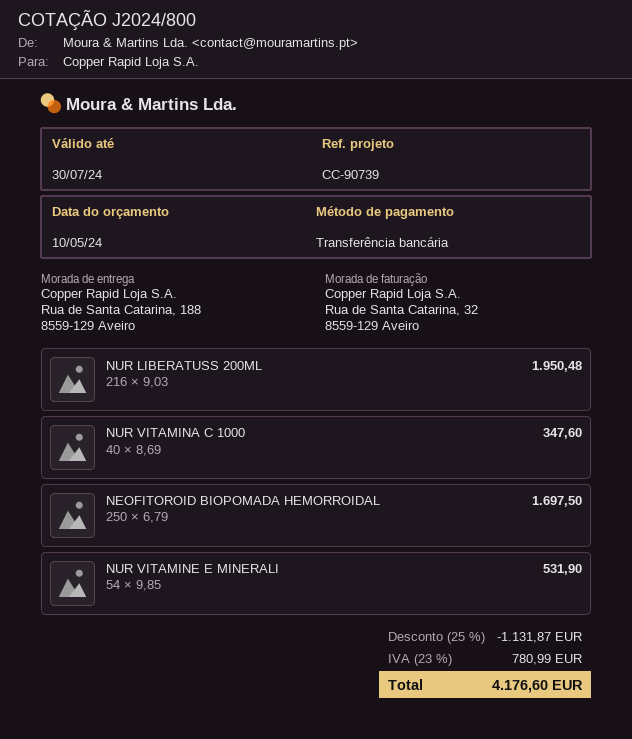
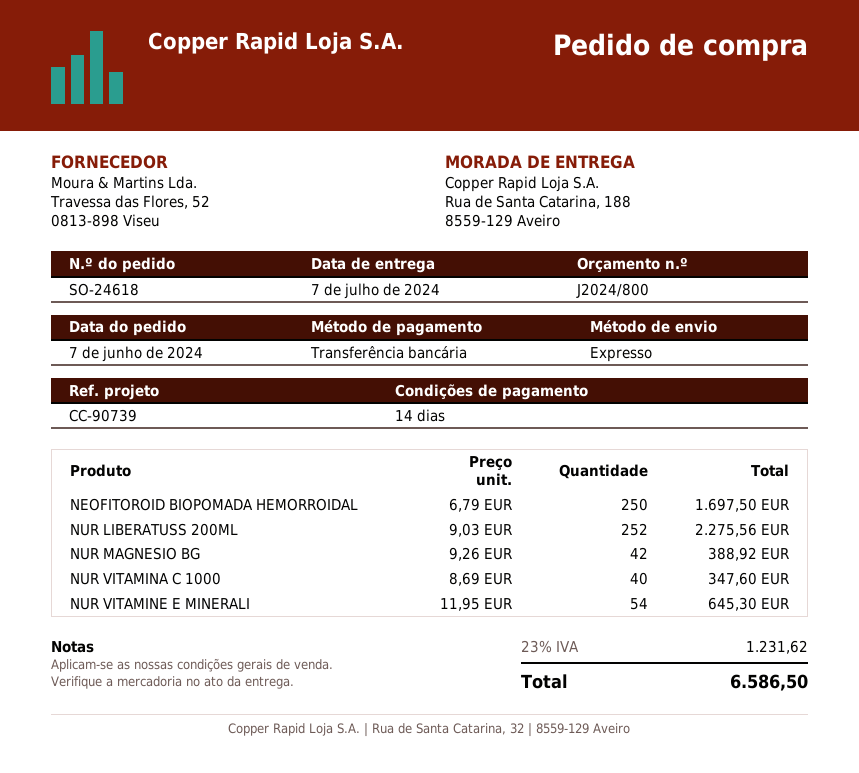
NUR LIBERATUSS 200ML: 216 x 9.03 = 1950.48 -> 252 x 9.03 = 2275.56
NUR VITAMINE E MINERALI: 54 x 9.85 = 531.90 -> 54 x 11.95 = 645.30
NUR MAGNESIO BG: none -> 42 x 9.26 = 388.92
discount: 25% = 1131.87 -> none
tax: 23% = 780.99 -> 23% = 1231.62
total: 4176.60 -> 6586.50

